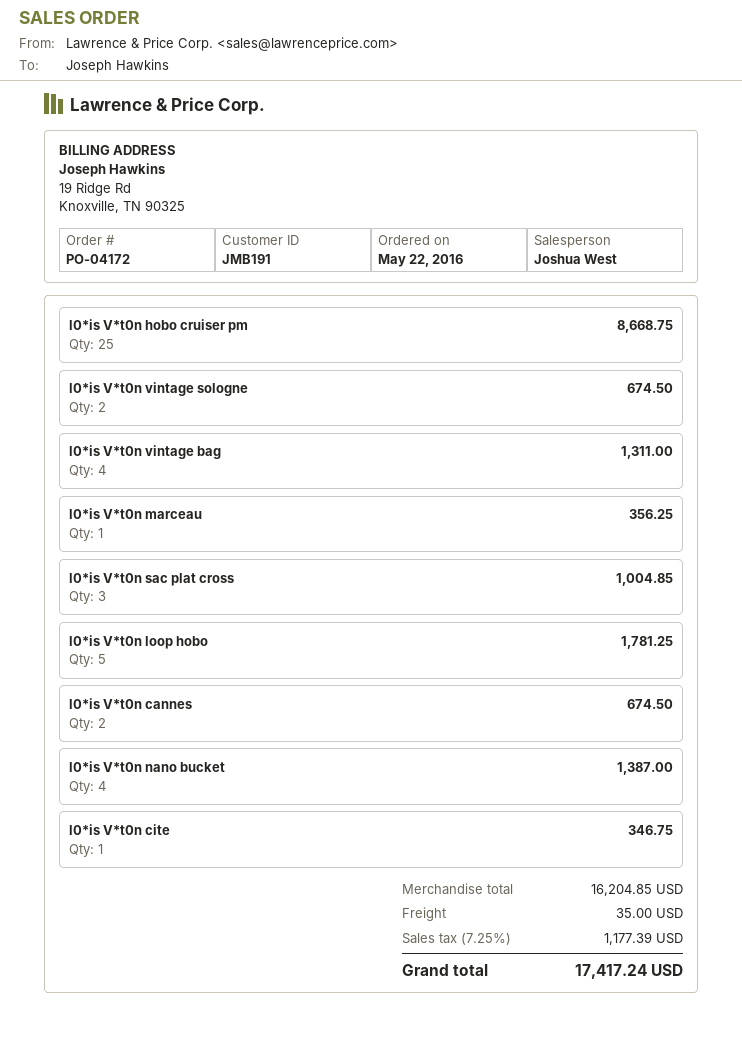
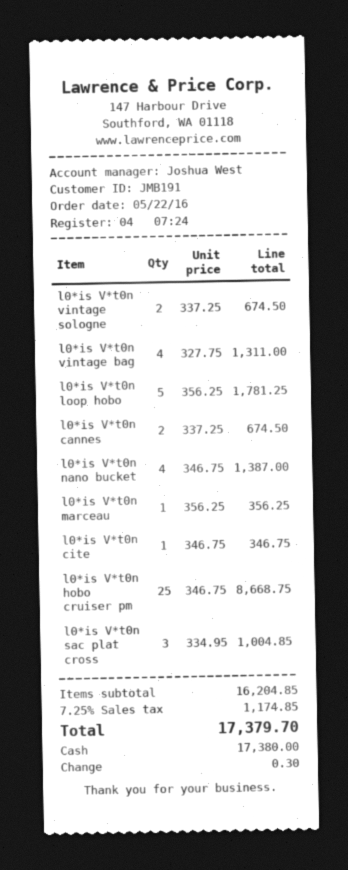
shipping: 35.00 -> none
tax: 7.25% = 1177.39 -> 7.25% = 1174.85
total: 17417.24 -> 17379.70

